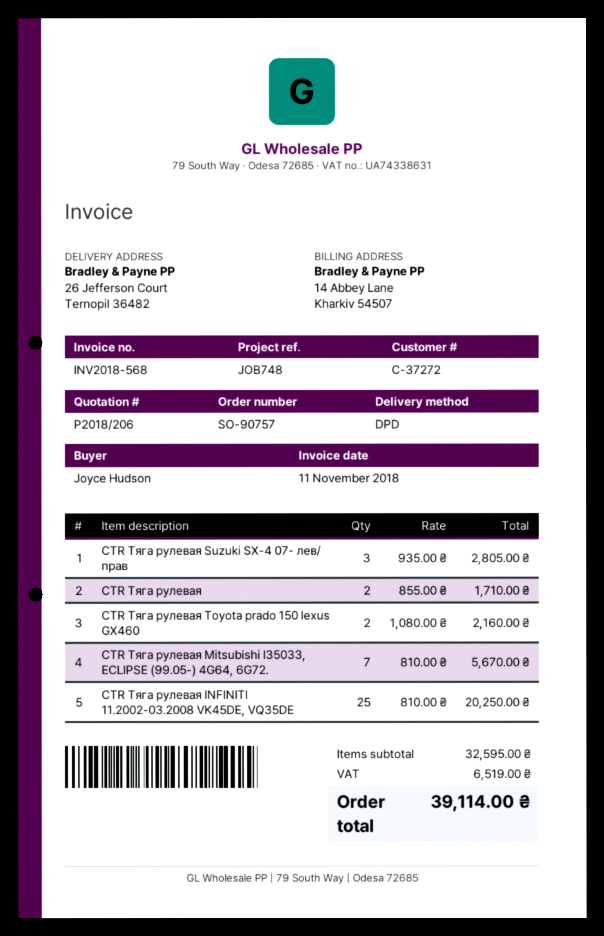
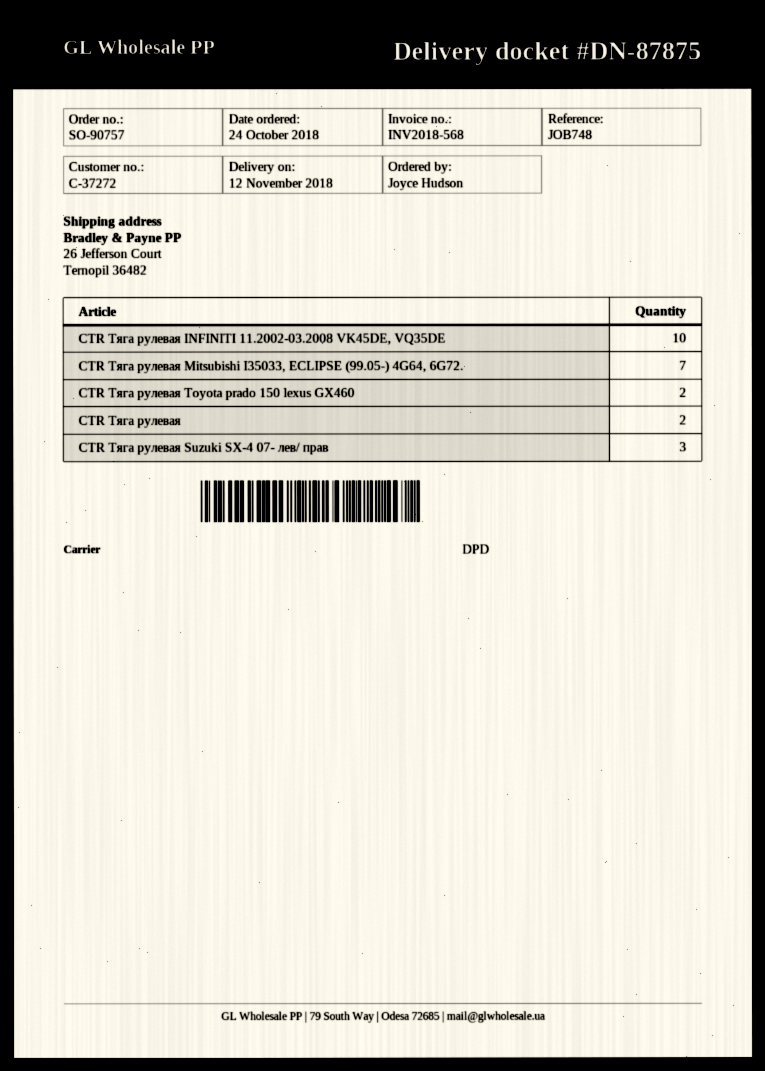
CTR Тяга рулевая INFINITI 11.2002-03.2008 VK45DE, VQ35DE: 25 -> 10

